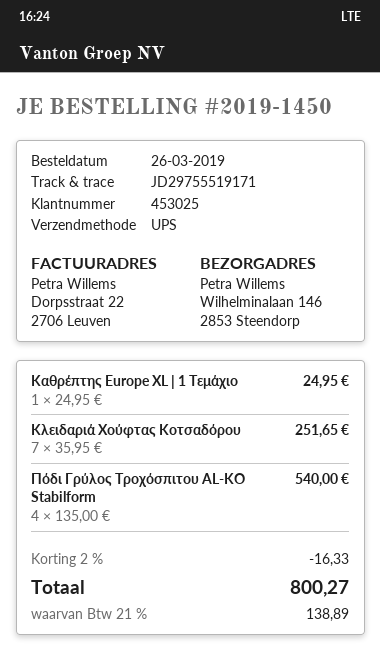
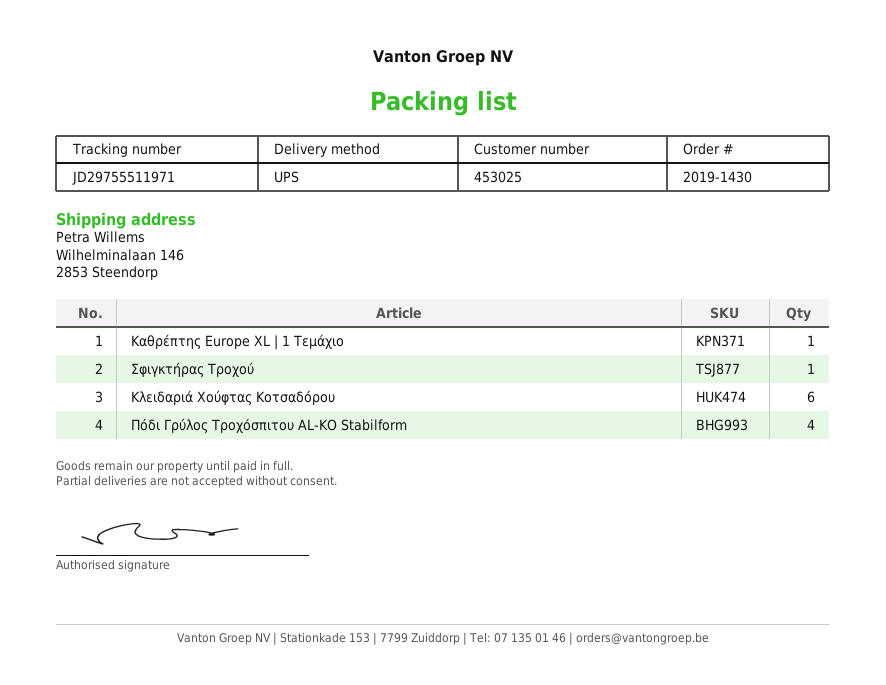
order number: 2019-1450 -> 2019-1430
tracking number: JD29755519171 -> JD29755511971
Κλειδαριά Χούφτας Κοτσαδόρου: 7 -> 6
Σφιγκτήρας Τροχού: none -> 1

